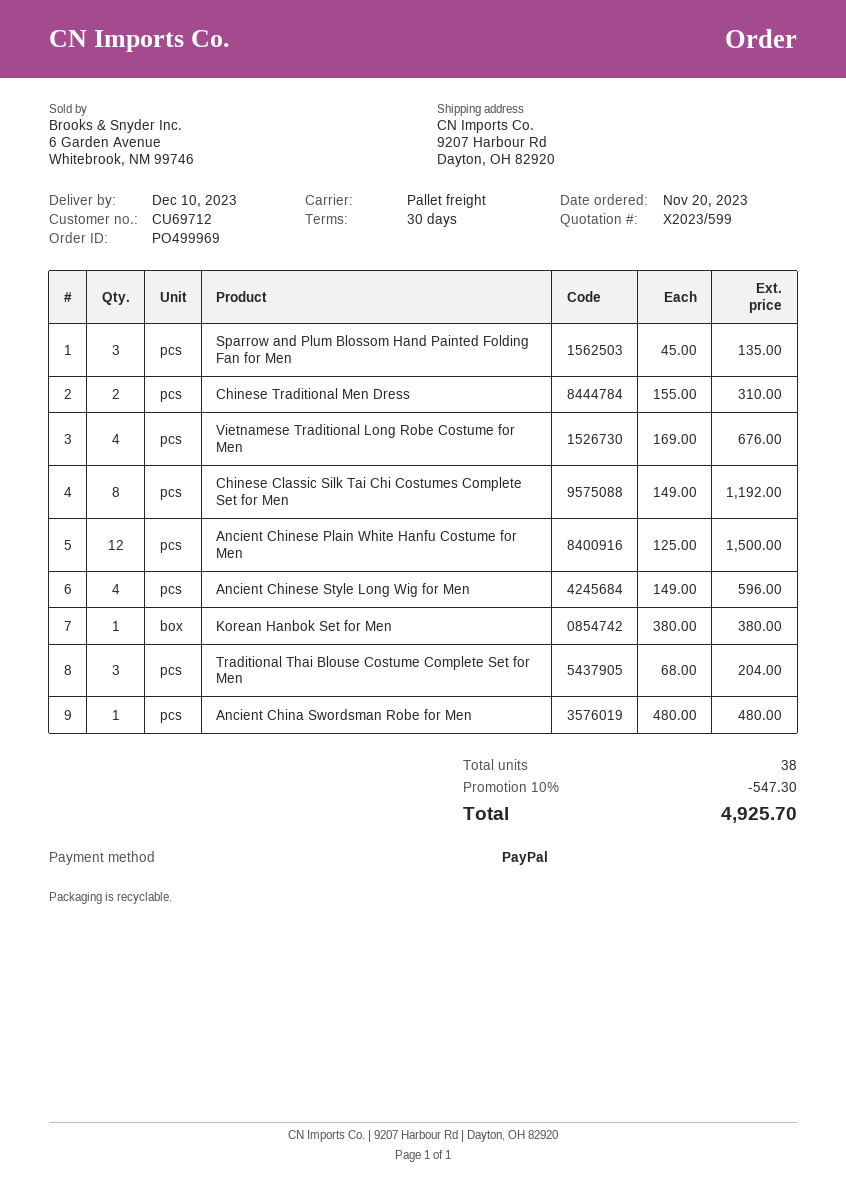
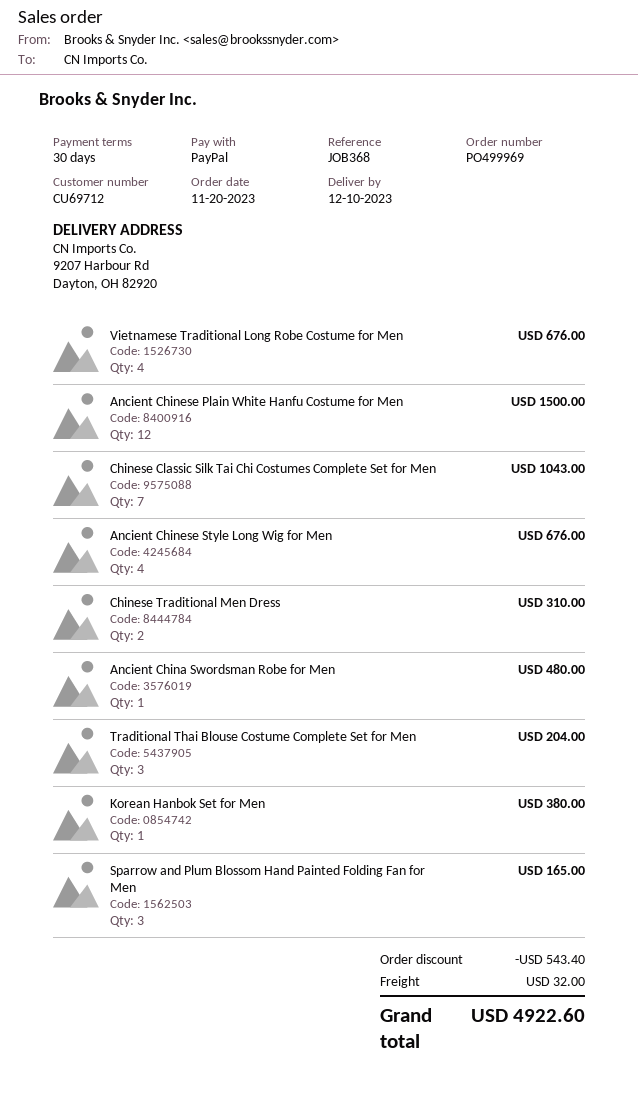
Sparrow and Plum Blossom Hand Painted Folding Fan for Men: 3 for 135.00 -> 3 for 165.00
Chinese Classic Silk Tai Chi Costumes Complete Set for Men: 8 for 1192.00 -> 7 for 1043.00
Ancient Chinese Style Long Wig for Men: 4 for 596.00 -> 4 for 676.00
discount: 547.30 -> 543.40
shipping: none -> 32.00
total: 4925.70 -> 4922.60

